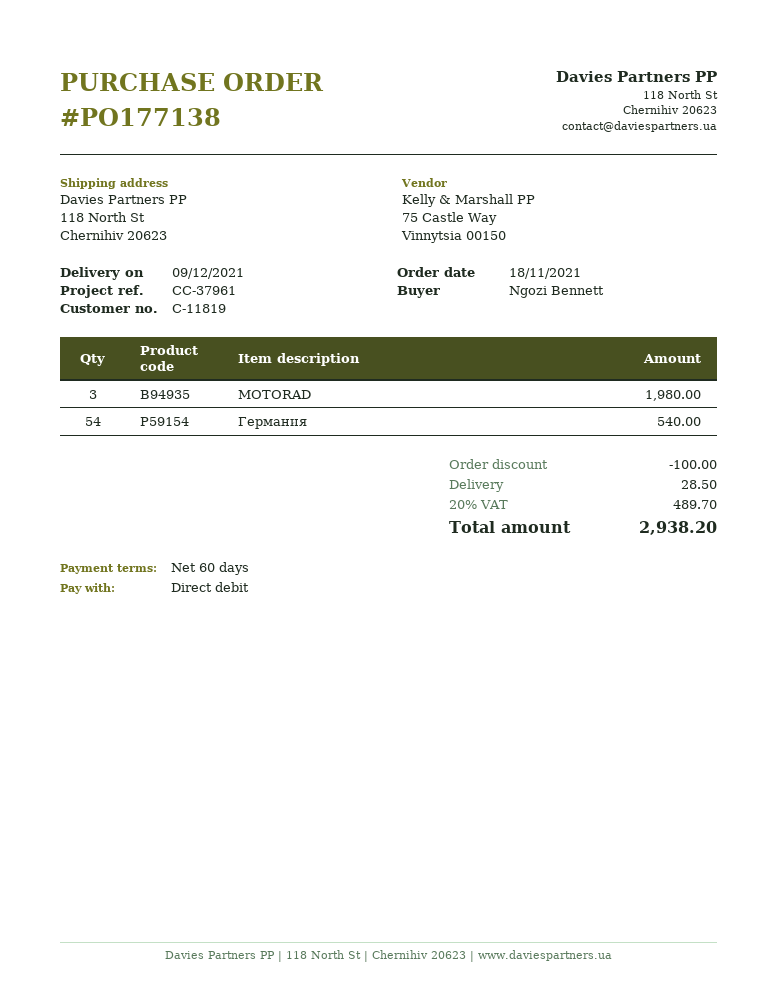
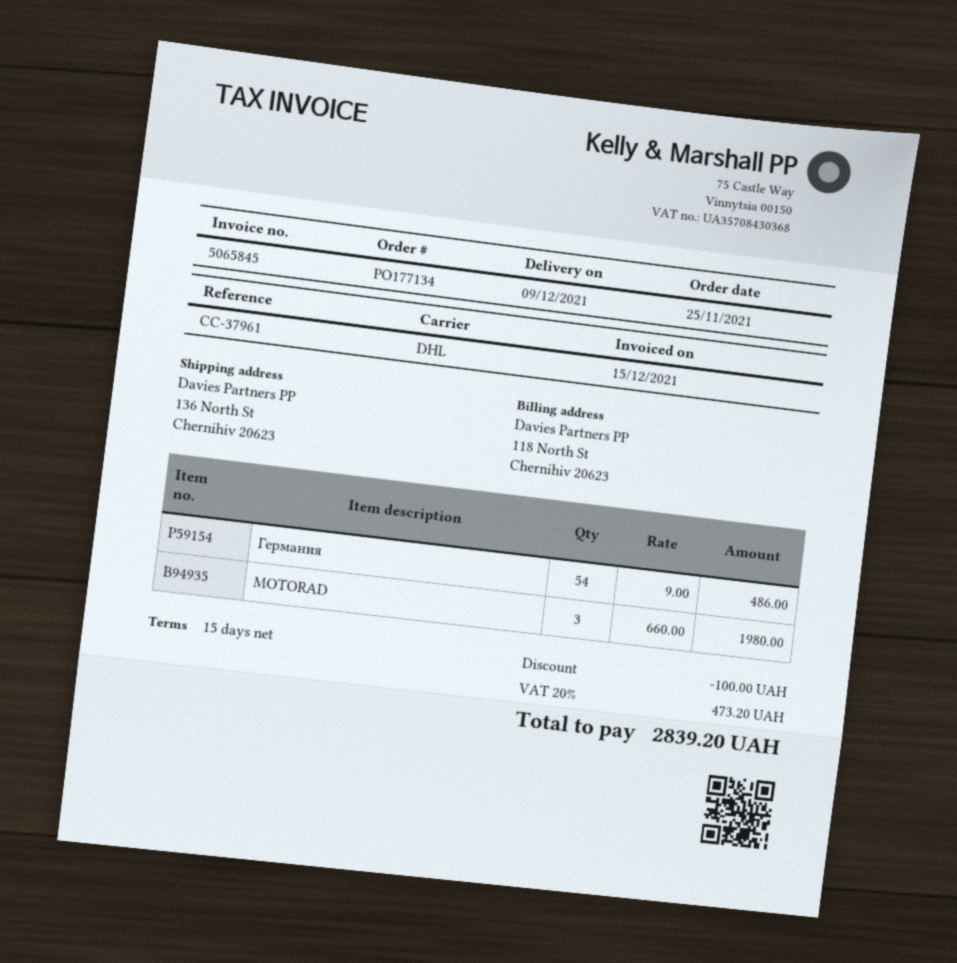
order number: PO177138 -> PO177134
order date: 2021-11-18 -> 2021-11-25
payment terms: 60 days -> 15 days
ship to: 118 North St, Chernihiv 20623 -> 136 North St, Chernihiv 20623
Германия: 54 for 540.00 -> 54 for 486.00
shipping: 28.50 -> none
tax: 20% = 489.70 -> 20% = 473.20
total: 2938.20 -> 2839.20

